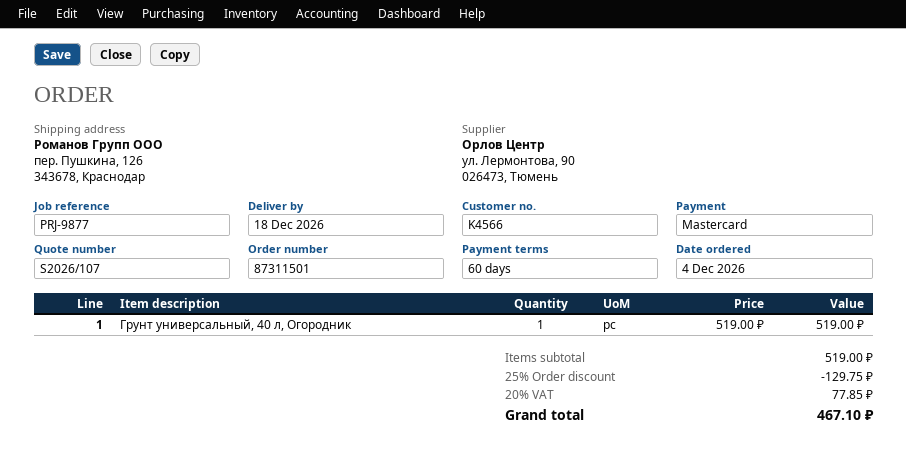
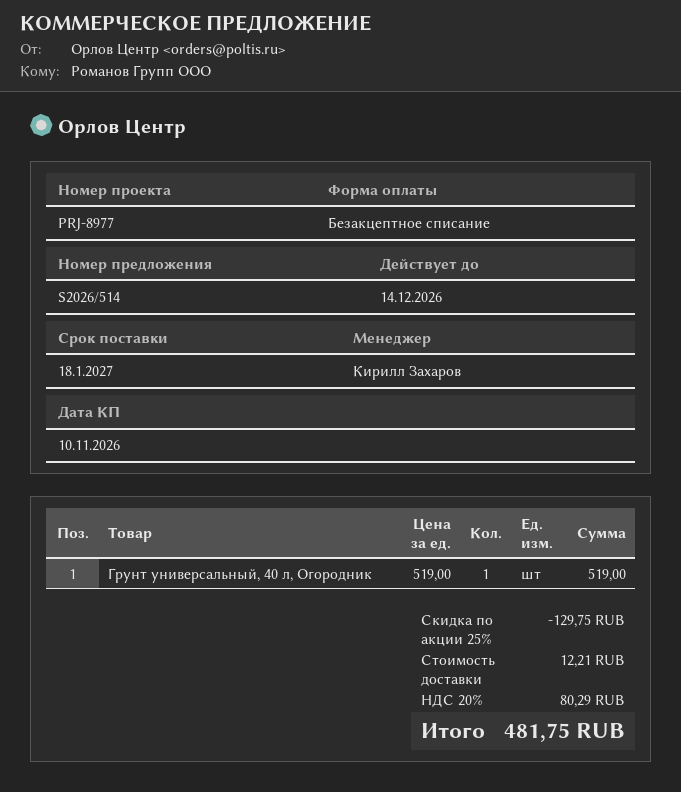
quote number: S2026/107 -> S2026/514
delivery date: 2026-12-18 -> 2027-01-18
reference: PRJ-9877 -> PRJ-8977
payment method: Mastercard -> direct debit
shipping: none -> 12.21
tax: 20% = 77.85 -> 20% = 80.29
total: 467.10 -> 481.75

